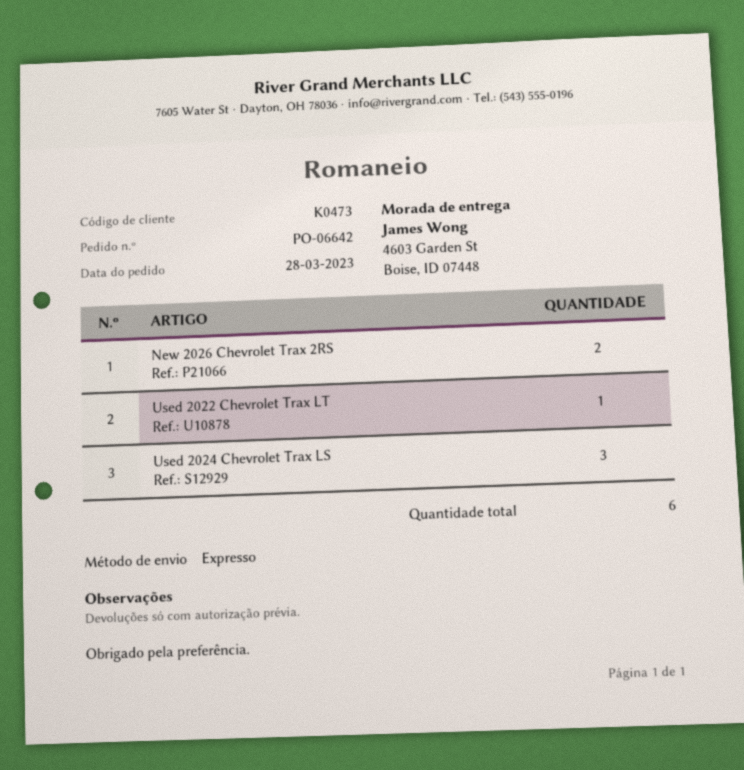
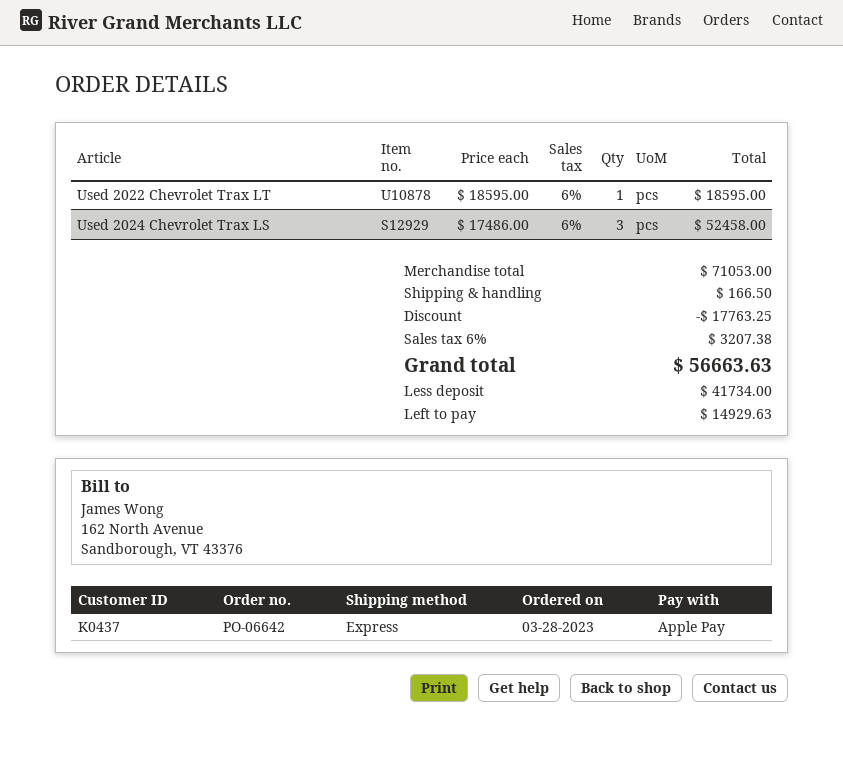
customer number: K0473 -> K0437
New 2026 Chevrolet Trax 2RS: 2 -> none

